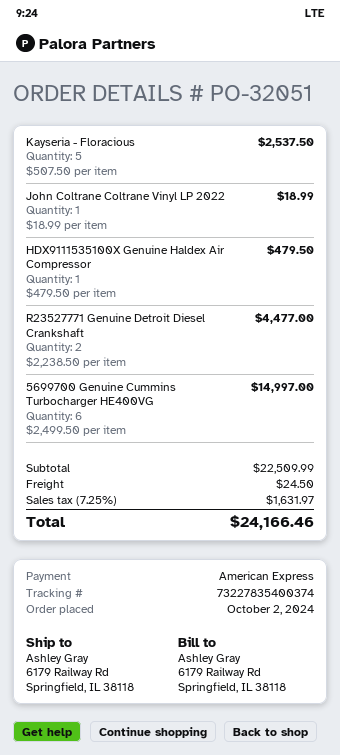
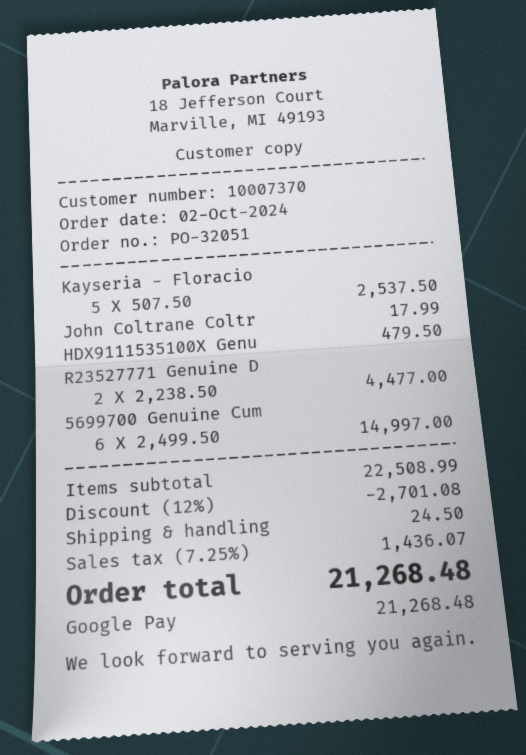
payment method: American Express -> Google Pay
John Coltrane Coltrane Vinyl LP 2022: 1 x 18.99 = 18.99 -> 1 x 17.99 = 17.99
subtotal: 22509.99 -> 22508.99
discount: none -> 12% = 2701.08
tax: 7.25% = 1631.97 -> 7.25% = 1436.07
total: 24166.46 -> 21268.48

